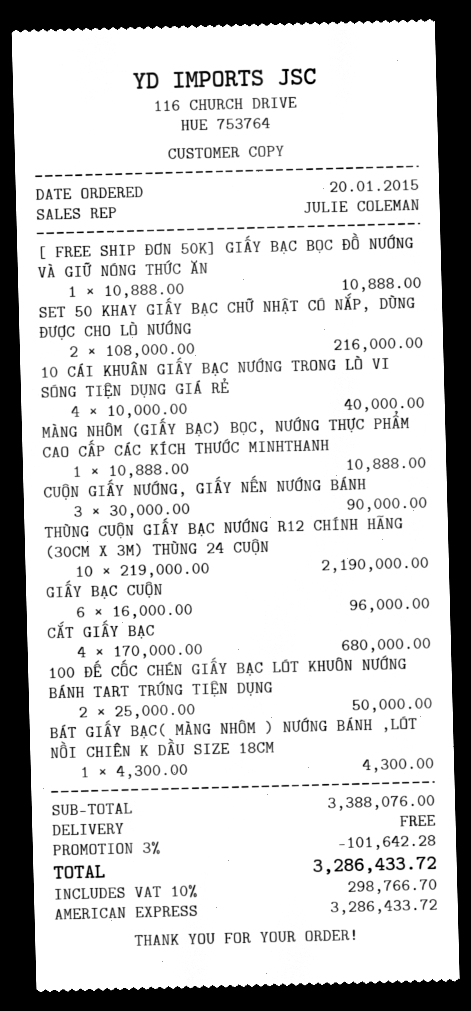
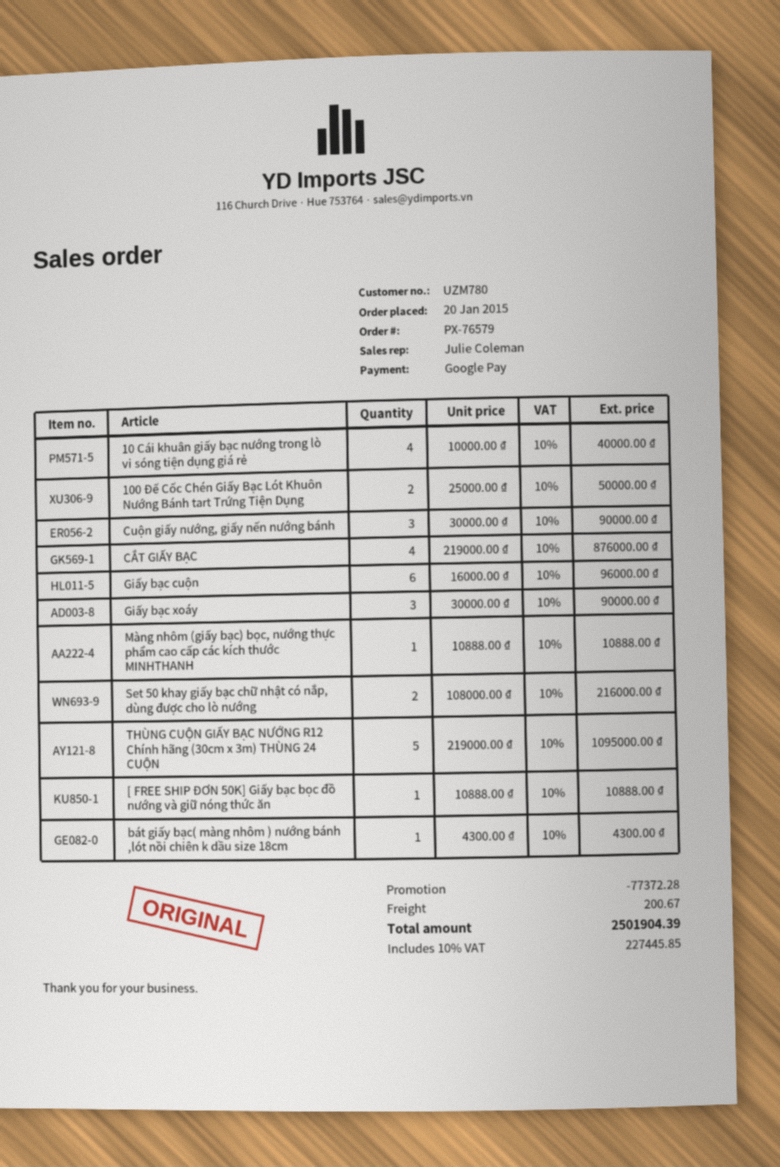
payment method: American Express -> Google Pay
THÙNG CUỘN GIẤY BẠC NƯỚNG R12 CHÍNH HÃNG (30CM X 3M) THÙNG 24 CUỘN: 10 x 219000.00 = 2190000.00 -> 5 x 219000.00 = 1095000.00
CẮT GIẤY BẠC: 4 x 170000.00 = 680000.00 -> 4 x 219000.00 = 876000.00
Giấy bạc xoáy: none -> 3 x 30000.00 = 90000.00
discount: 101642.28 -> 77372.28
shipping: 0.00 -> 200.67
tax: 10% = 298766.70 -> 10% = 227445.85
total: 3286433.72 -> 2501904.39

